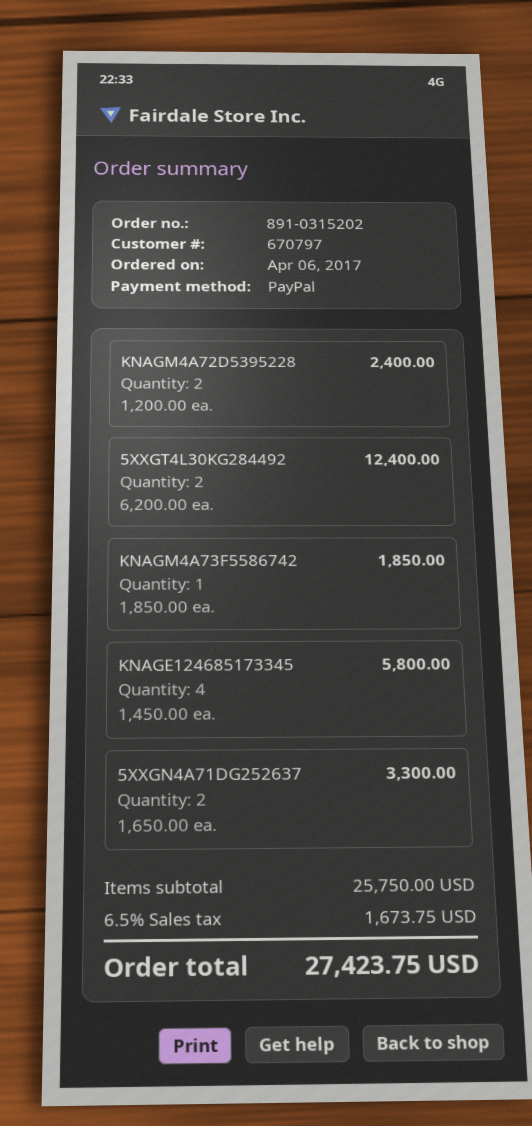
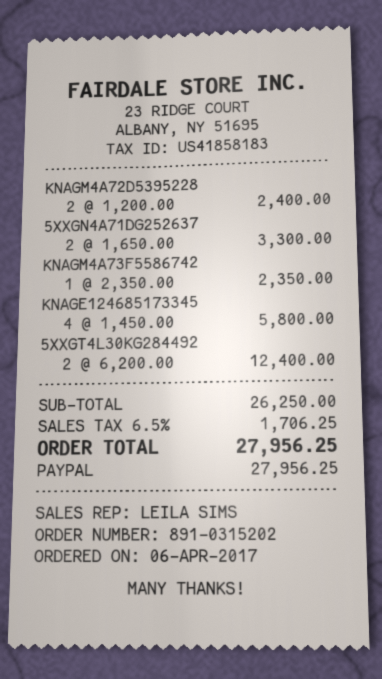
KNAGM4A73F5586742: 1 x 1850.00 = 1850.00 -> 1 x 2350.00 = 2350.00
subtotal: 25750.00 -> 26250.00
tax: 6.5% = 1673.75 -> 6.5% = 1706.25
total: 27423.75 -> 27956.25

